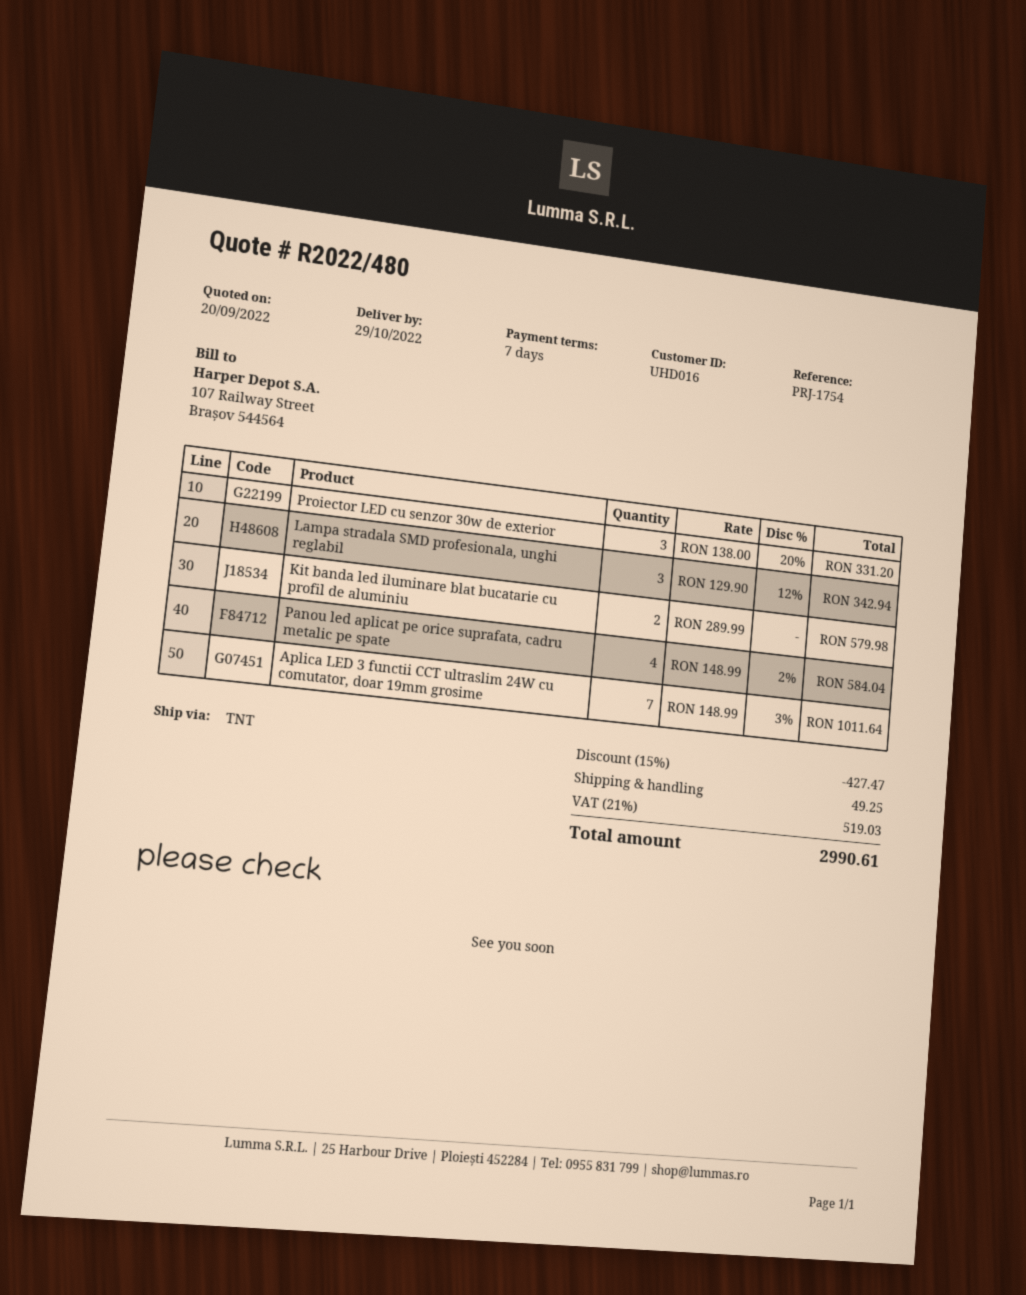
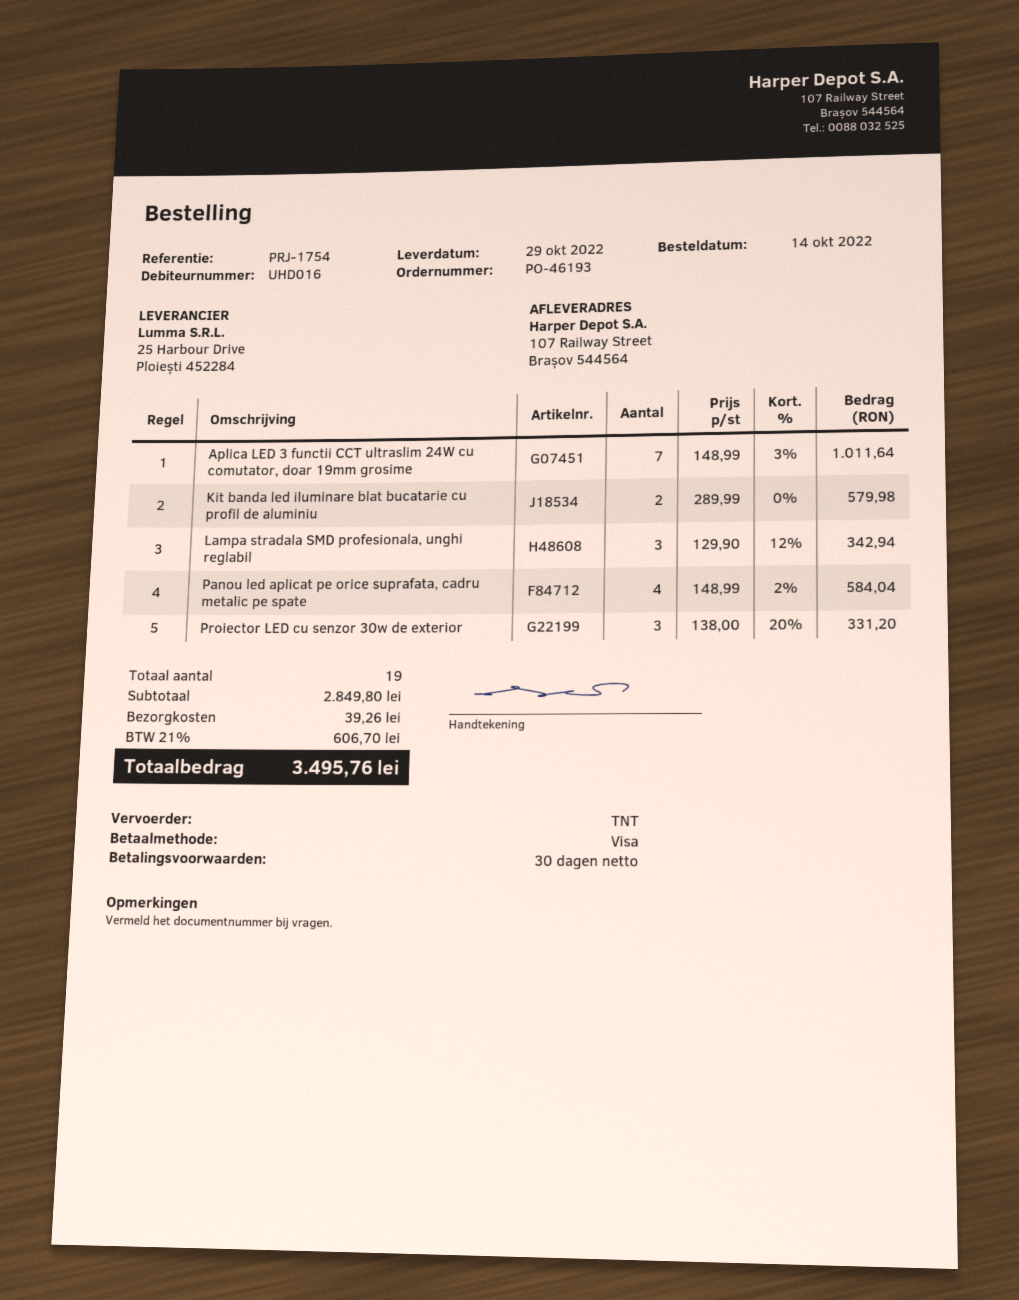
payment terms: 7 days -> 30 days
discount: 15% = 427.47 -> none
shipping: 49.25 -> 39.26
tax: 21% = 519.03 -> 21% = 606.70
total: 2990.61 -> 3495.76

